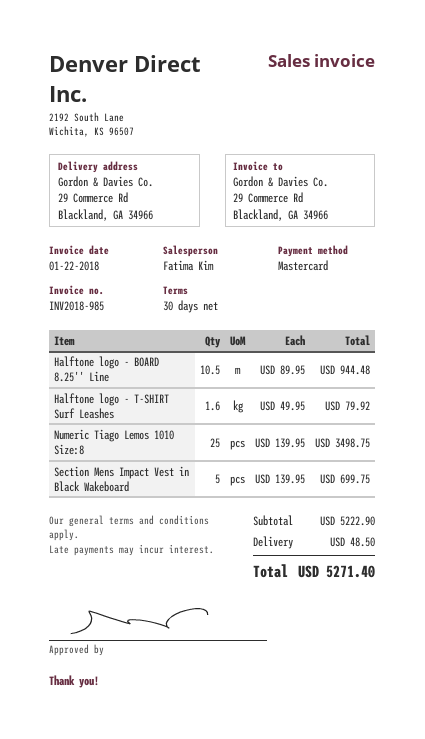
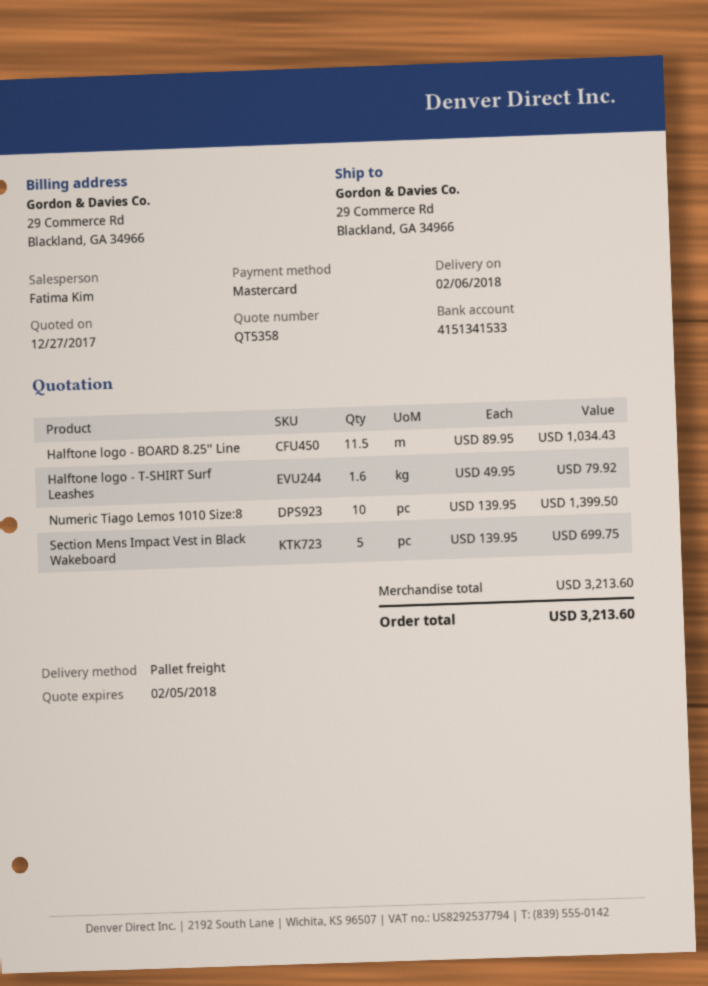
Halftone logo - BOARD 8.25'' Line: 10.5 x 89.95 = 944.48 -> 11.5 x 89.95 = 1034.43
Numeric Tiago Lemos 1010 Size:8: 25 x 139.95 = 3498.75 -> 10 x 139.95 = 1399.50
subtotal: 5222.90 -> 3213.60
shipping: 48.50 -> none
total: 5271.40 -> 3213.60

